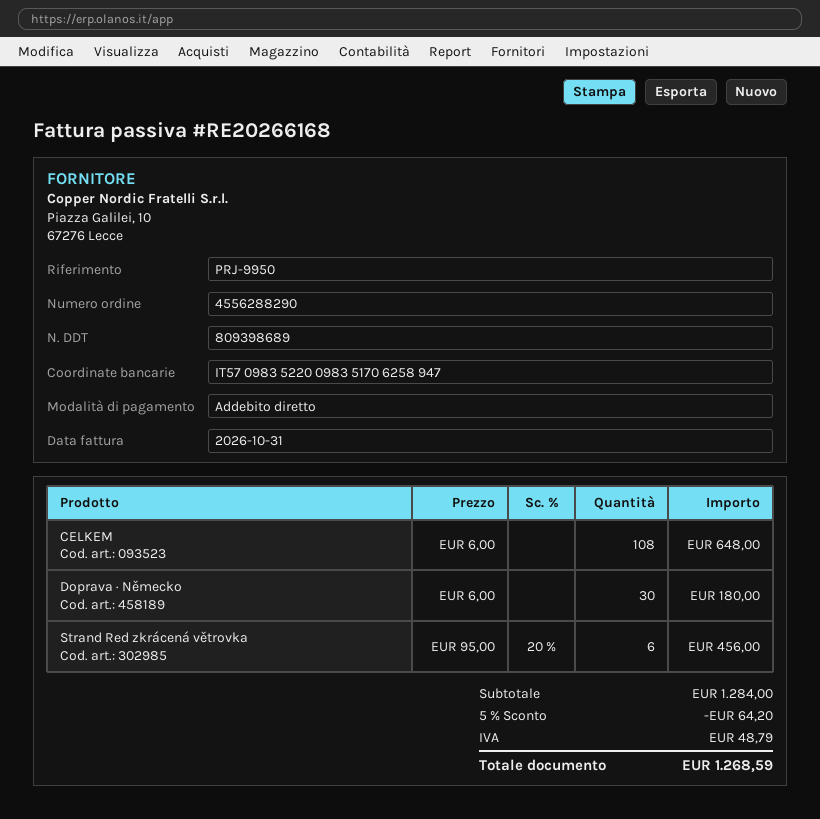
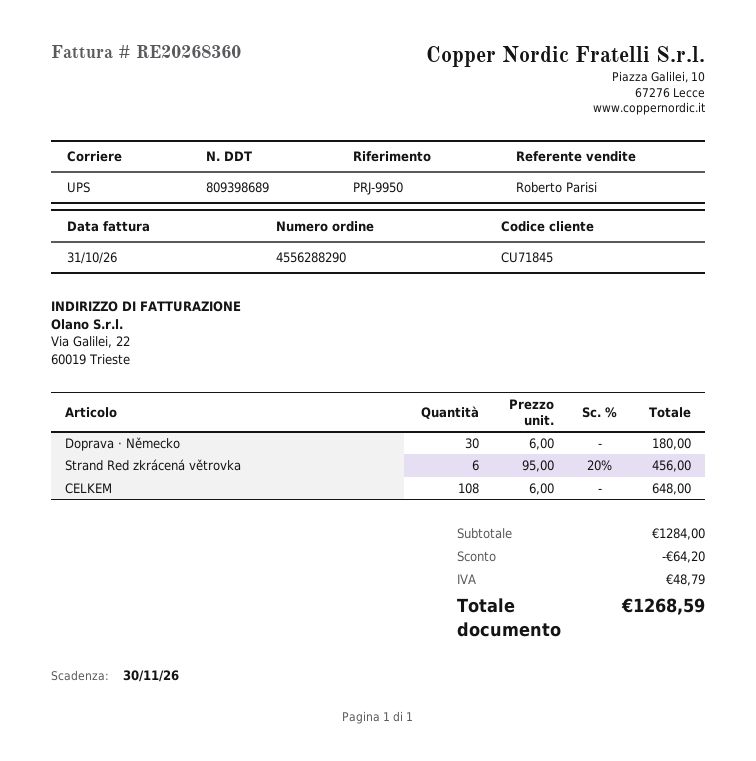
invoice number: RE20266168 -> RE20268360

